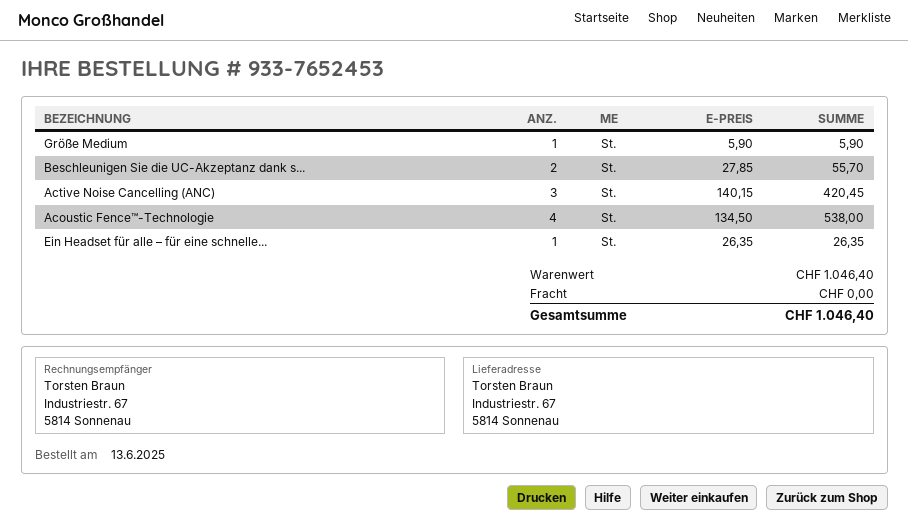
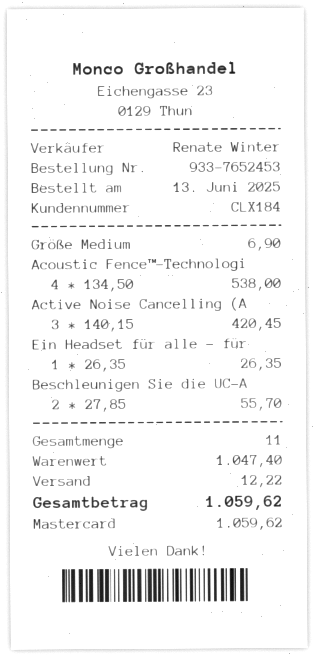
Größe Medium: 1 x 5.90 = 5.90 -> 1 x 6.90 = 6.90
subtotal: 1046.40 -> 1047.40
shipping: 0.00 -> 12.22
total: 1046.40 -> 1059.62

